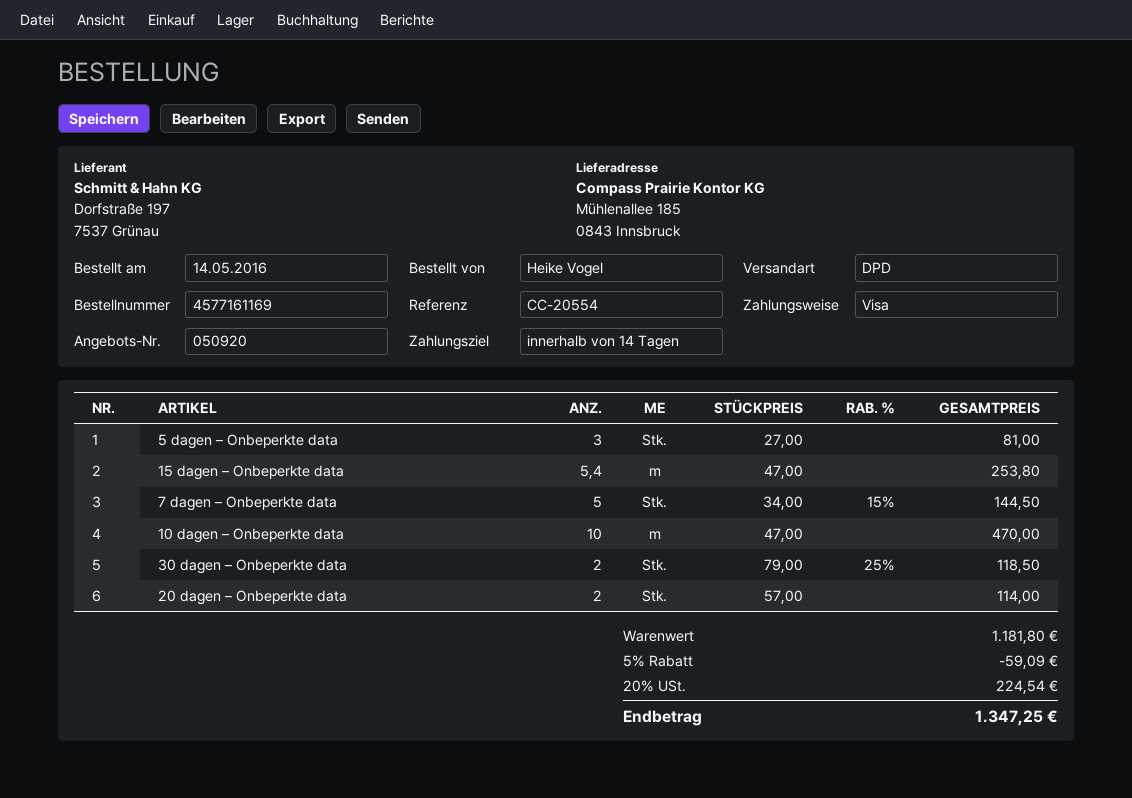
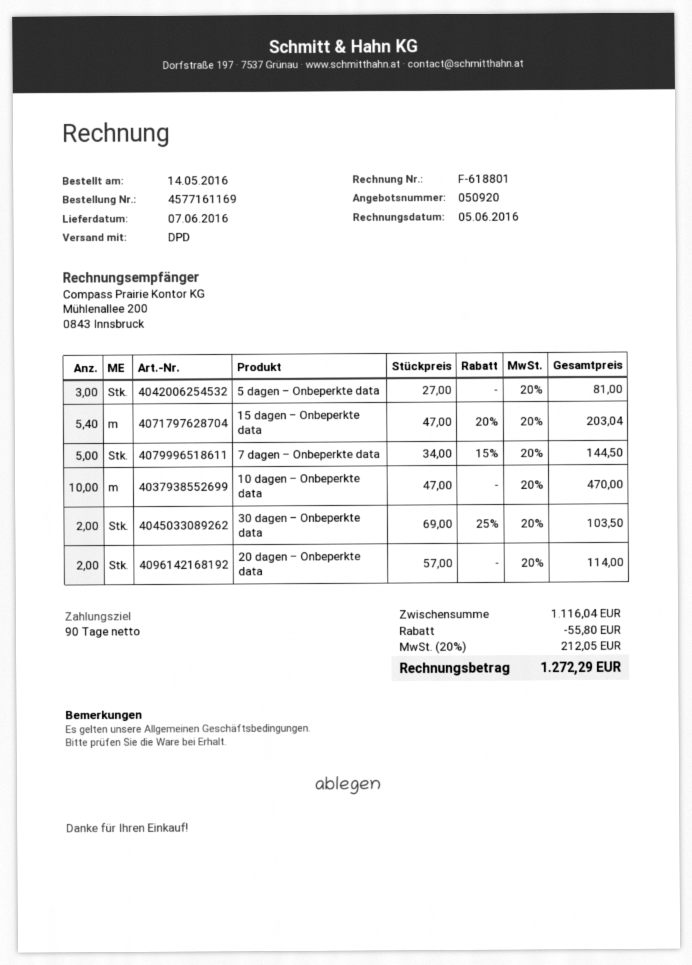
payment terms: 14 days -> 90 days
15 dagen – Onbeperkte data: 5.4 x 47.00 = 253.80 -> 5.4 x 47.00 - 20% = 203.04
30 dagen – Onbeperkte data: 2 x 79.00 - 25% = 118.50 -> 2 x 69.00 - 25% = 103.50
subtotal: 1181.80 -> 1116.04
discount: 59.09 -> 55.80
tax: 20% = 224.54 -> 20% = 212.05
total: 1347.25 -> 1272.29

